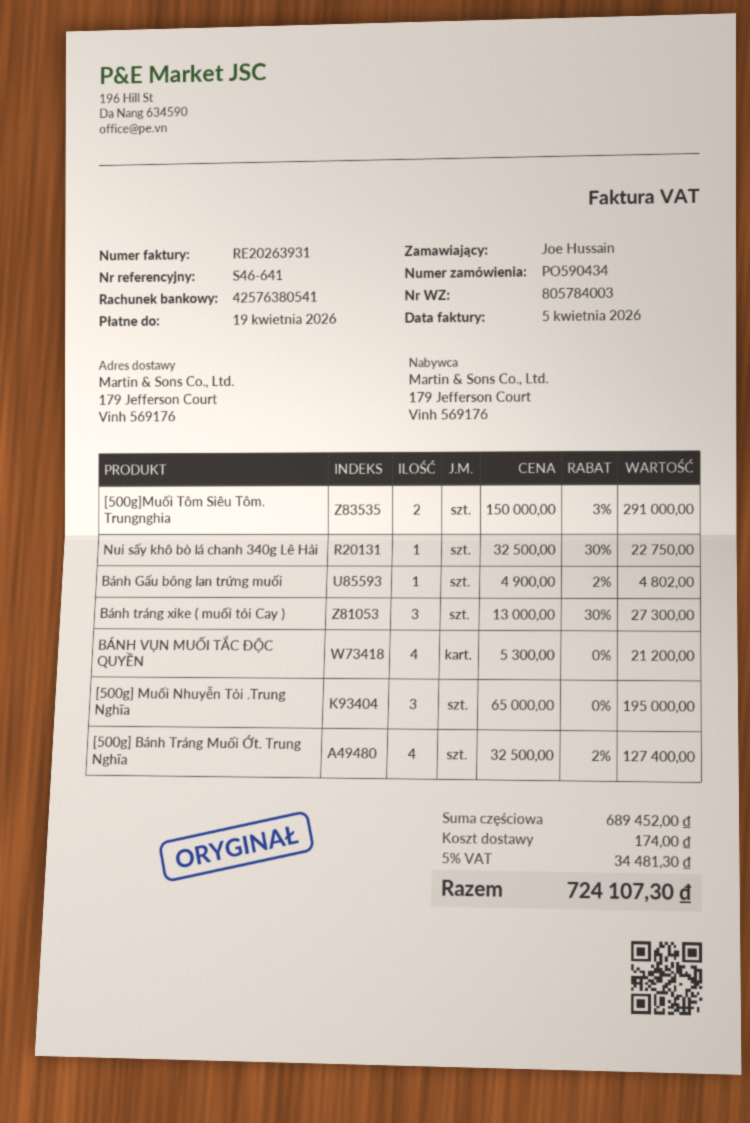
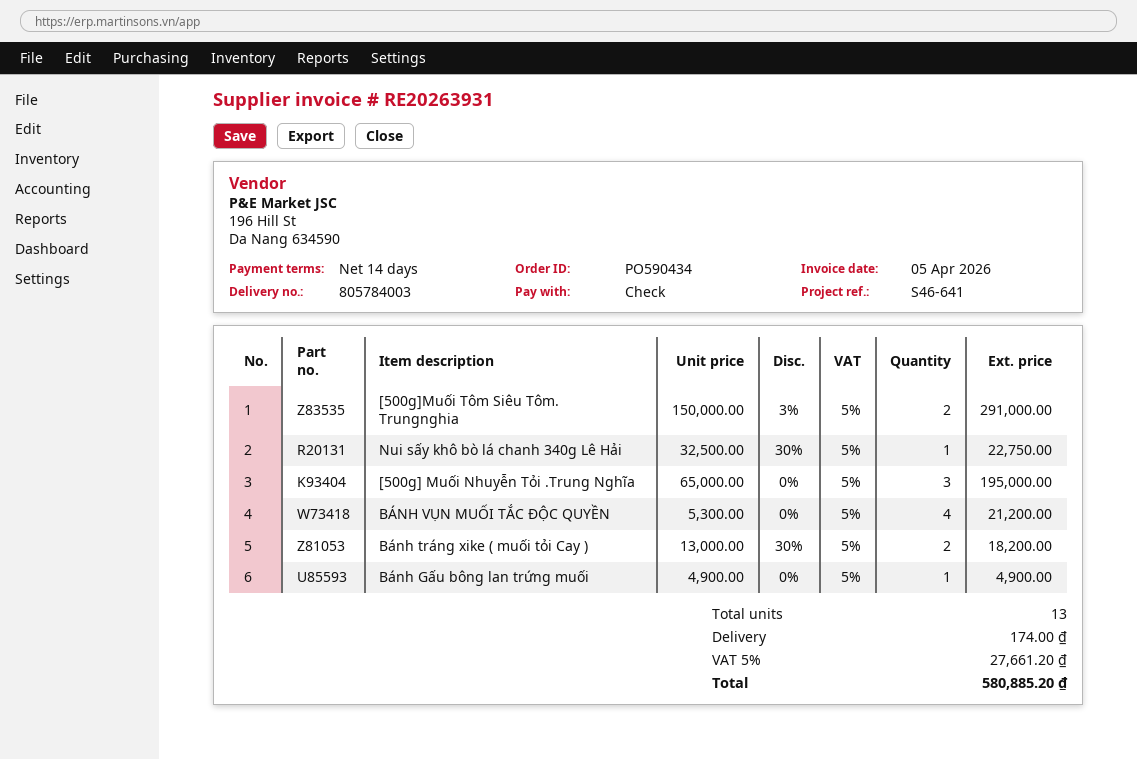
Bánh Gấu bông lan trứng muối: 1 x 4900.00 - 2% = 4802.00 -> 1 x 4900.00 = 4900.00
Bánh tráng xike ( muối tỏi Cay ): 3 x 13000.00 - 30% = 27300.00 -> 2 x 13000.00 - 30% = 18200.00
[500g] Bánh Tráng Muối Ớt. Trung Nghĩa: 4 x 32500.00 - 2% = 127400.00 -> none
tax: 5% = 34481.30 -> 5% = 27661.20
total: 724107.30 -> 580885.20

